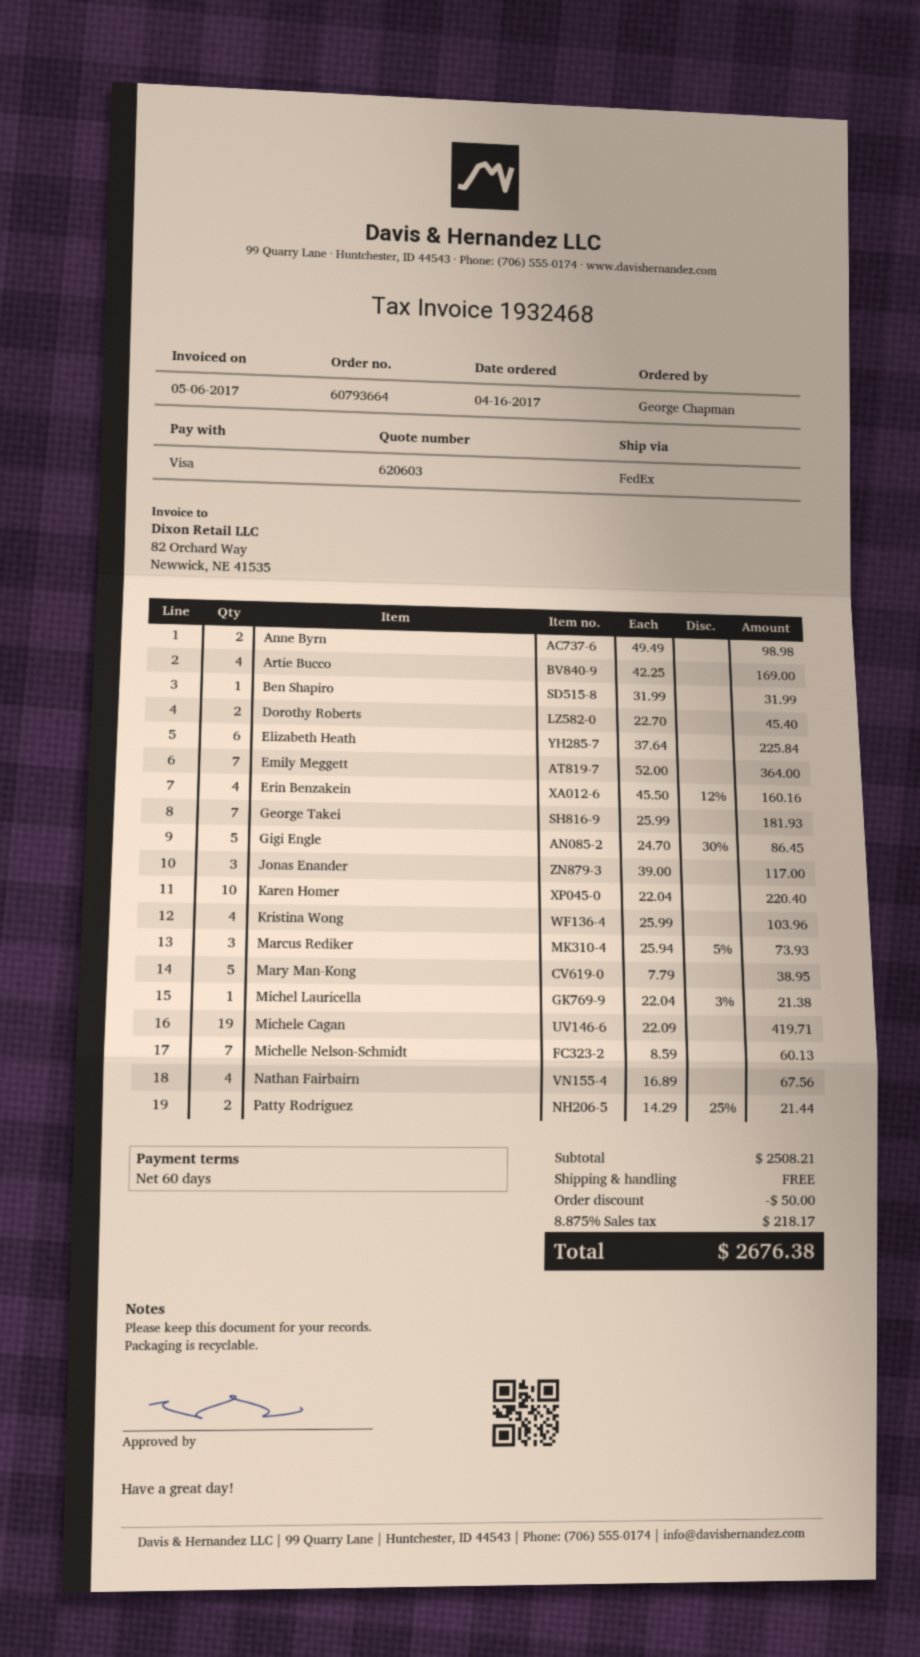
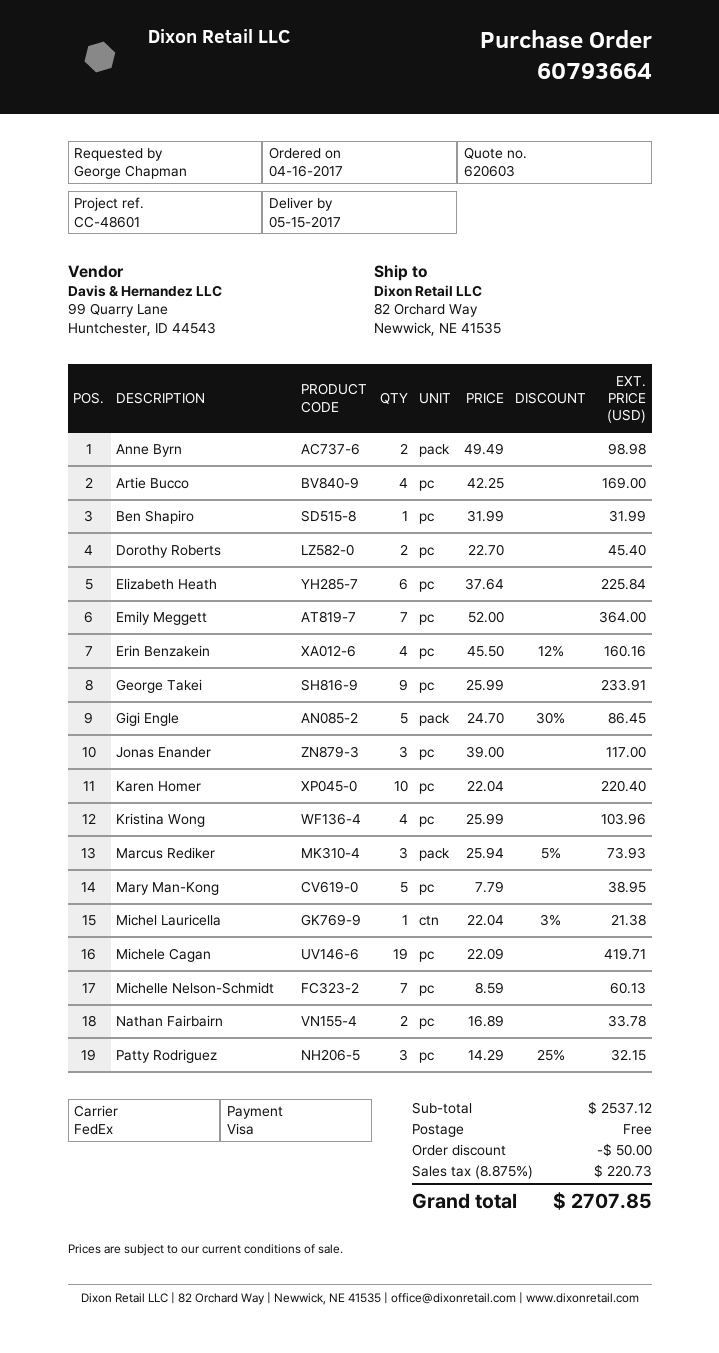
George Takei: 7 x 25.99 = 181.93 -> 9 x 25.99 = 233.91
Nathan Fairbairn: 4 x 16.89 = 67.56 -> 2 x 16.89 = 33.78
Patty Rodriguez: 2 x 14.29 - 25% = 21.44 -> 3 x 14.29 - 25% = 32.15
subtotal: 2508.21 -> 2537.12
tax: 8.875% = 218.17 -> 8.875% = 220.73
total: 2676.38 -> 2707.85

